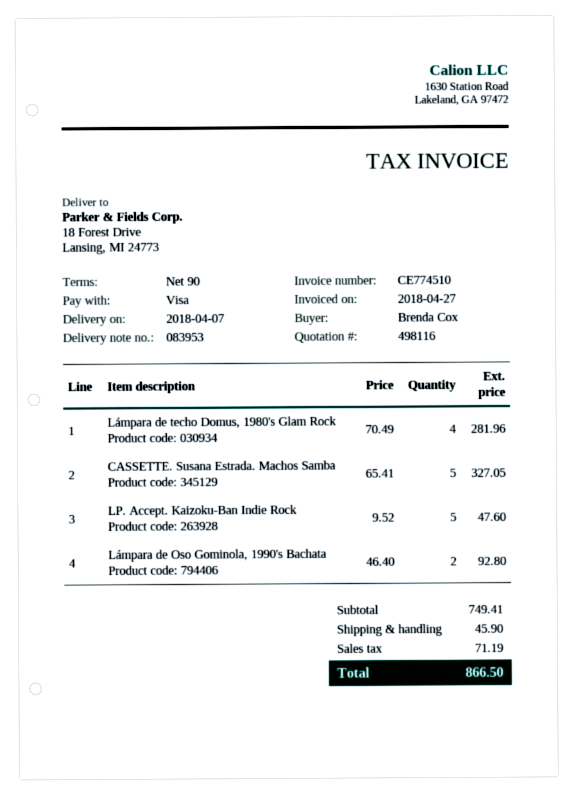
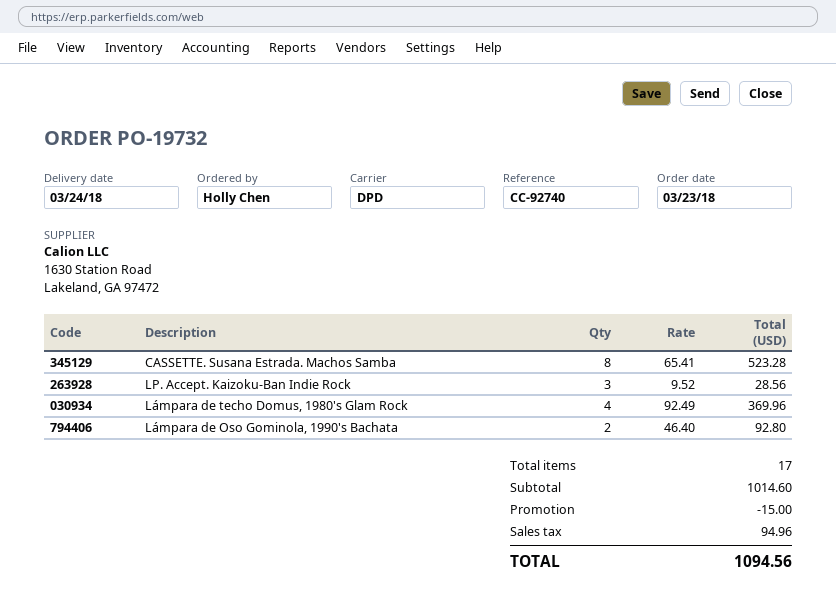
delivery date: 2018-04-07 -> 2018-03-24
ordered by: Brenda Cox -> Holly Chen
Lámpara de techo Domus, 1980's Glam Rock: 4 x 70.49 = 281.96 -> 4 x 92.49 = 369.96
CASSETTE. Susana Estrada. Machos Samba: 5 x 65.41 = 327.05 -> 8 x 65.41 = 523.28
LP. Accept. Kaizoku-Ban Indie Rock: 5 x 9.52 = 47.60 -> 3 x 9.52 = 28.56
subtotal: 749.41 -> 1014.60
discount: none -> 15.00
shipping: 45.90 -> none
tax: 71.19 -> 94.96
total: 866.50 -> 1094.56

